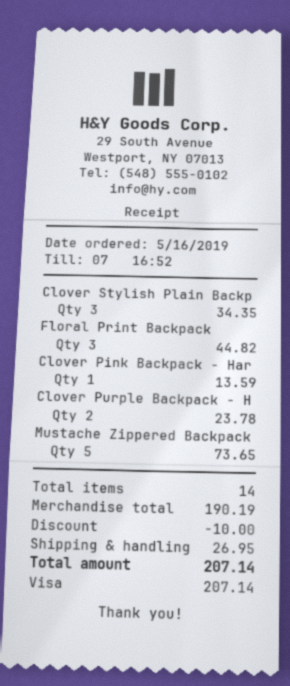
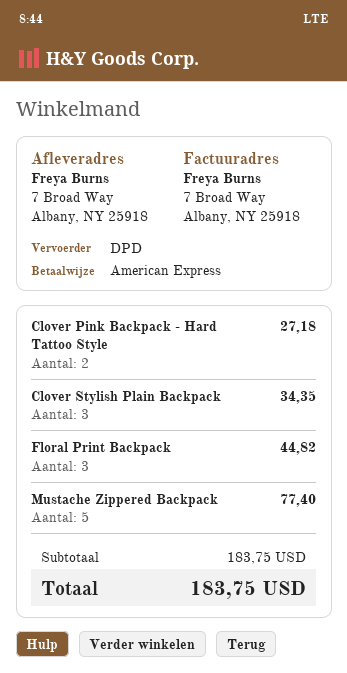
payment method: Visa -> American Express
Clover Pink Backpack - Har: 1 for 13.59 -> 2 for 27.18
Clover Purple Backpack - H: 2 for 23.78 -> none
Mustache Zippered Backpack: 5 for 73.65 -> 5 for 77.40
subtotal: 190.19 -> 183.75
discount: 10.00 -> none
shipping: 26.95 -> none
total: 207.14 -> 183.75

